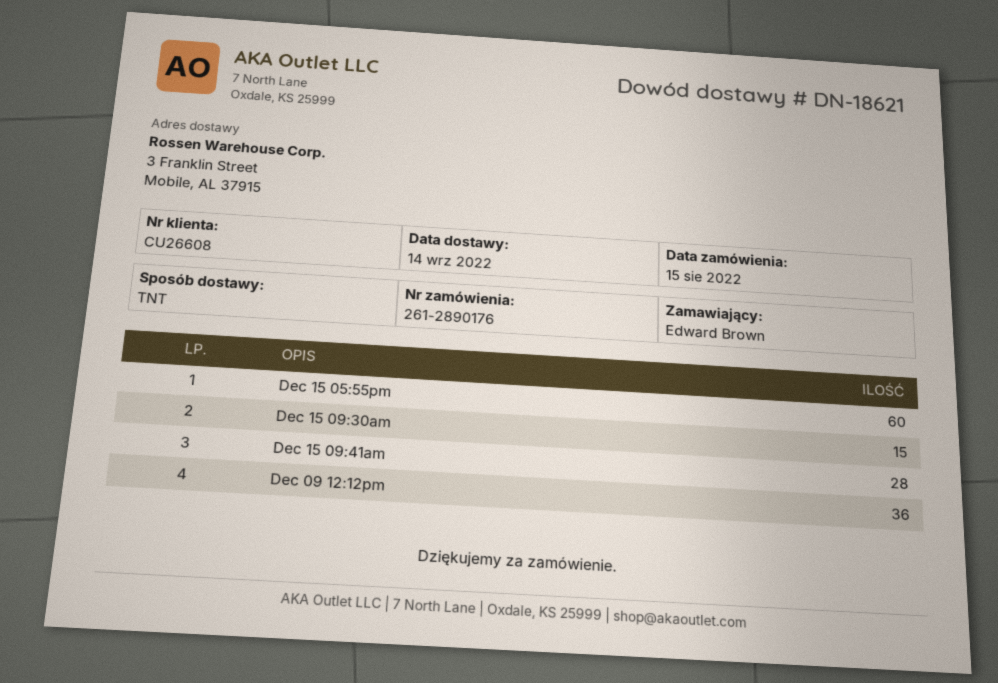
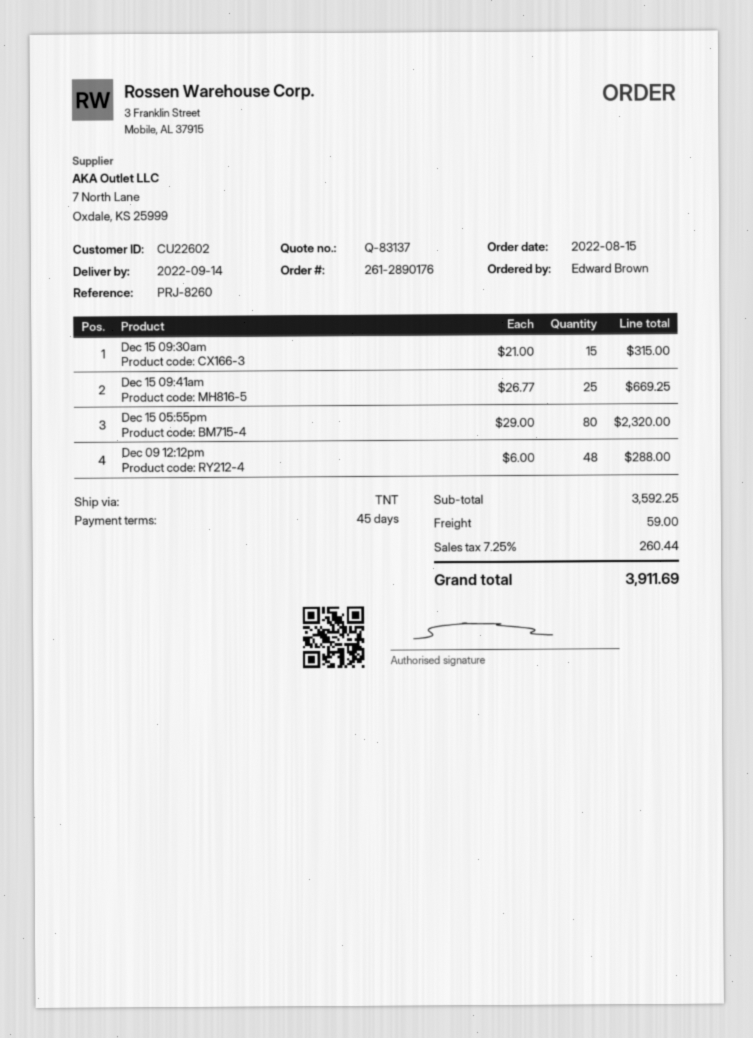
customer number: CU26608 -> CU22602
Dec 15 05:55pm: 60 -> 80
Dec 15 09:41am: 28 -> 25
Dec 09 12:12pm: 36 -> 48

